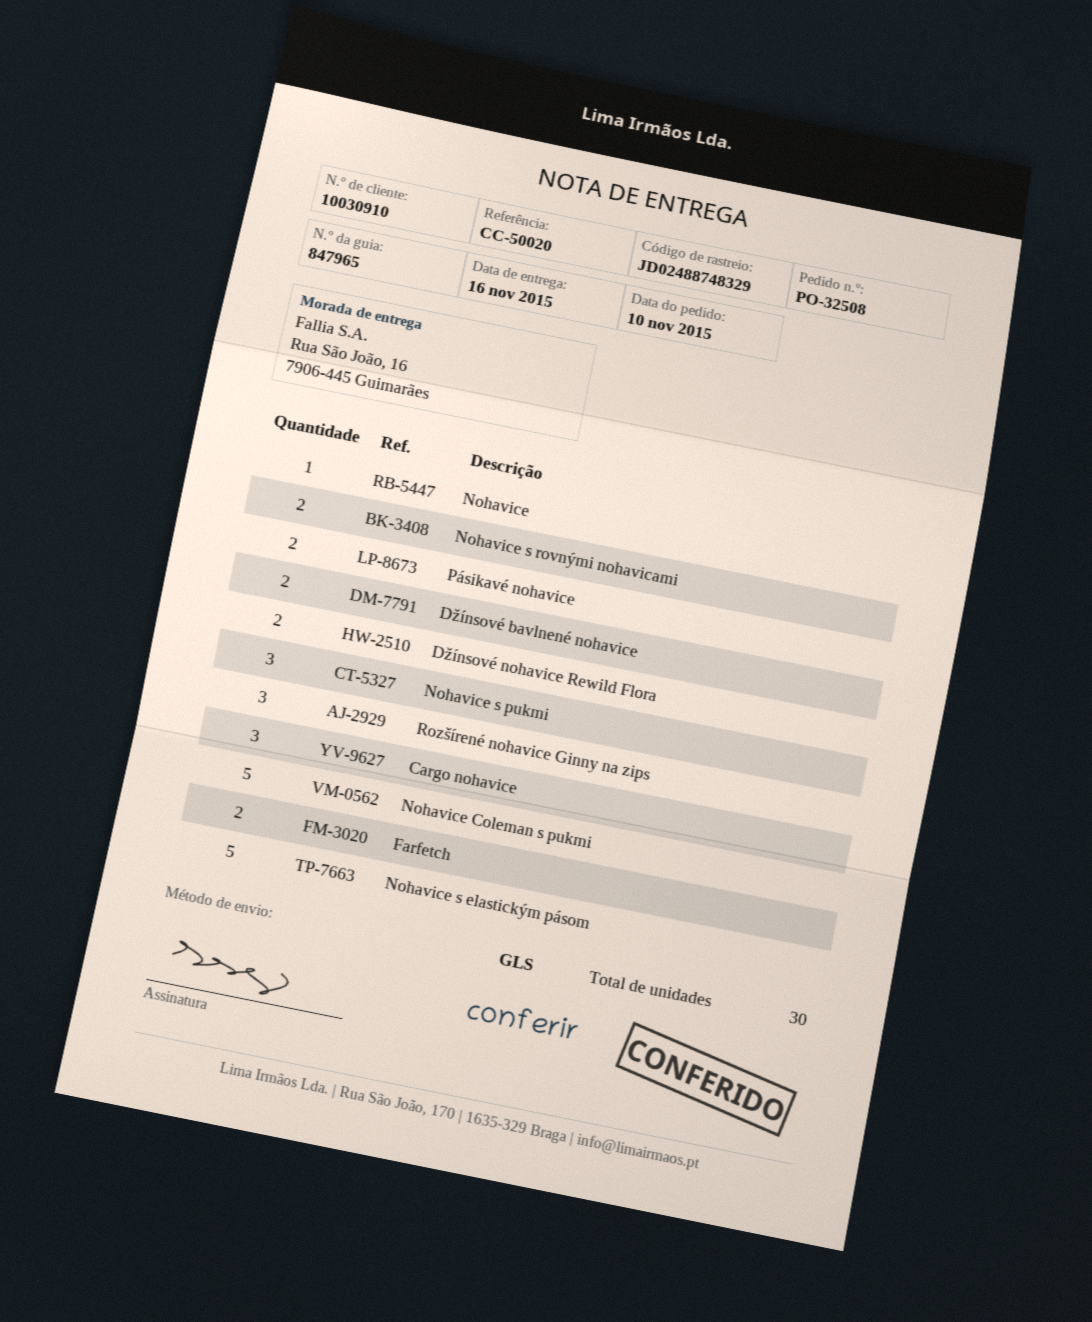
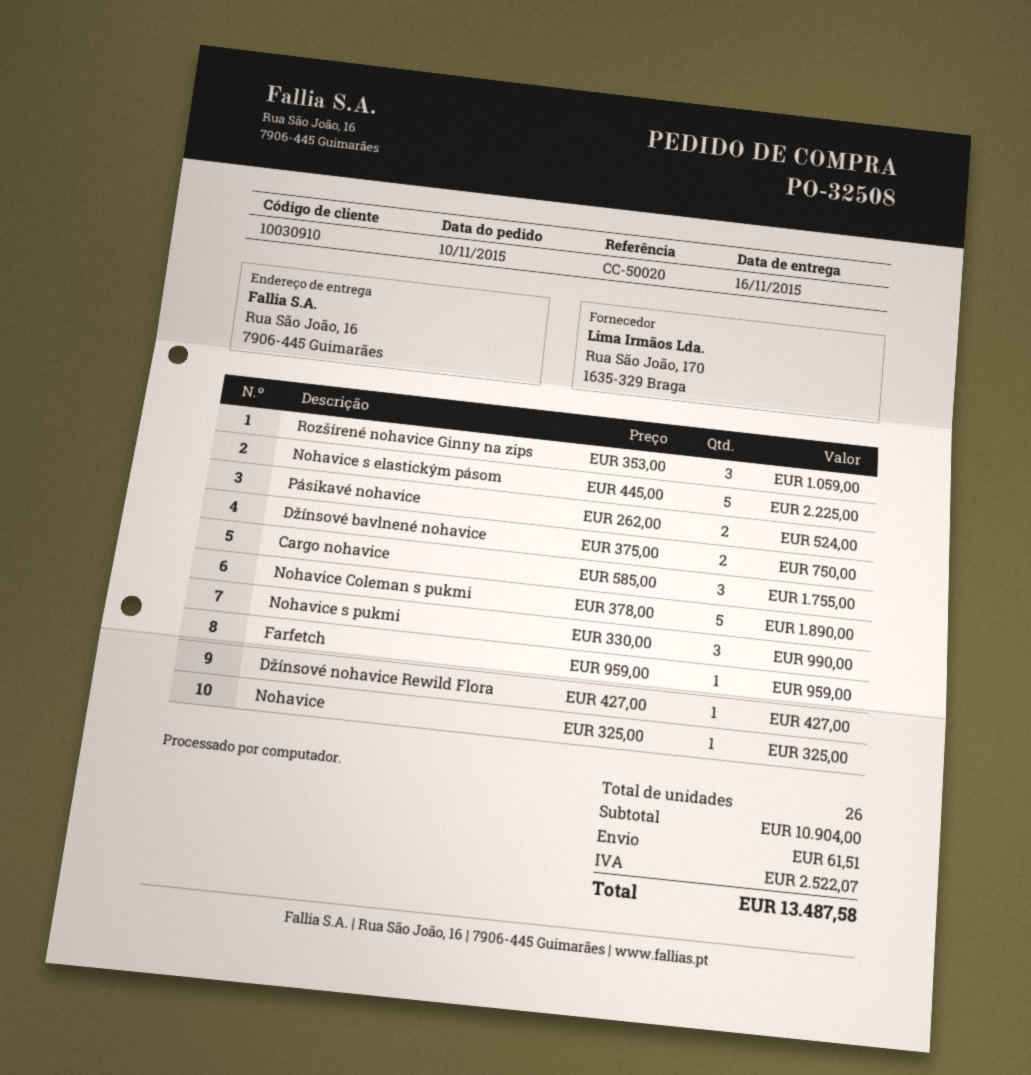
Nohavice s rovnými nohavicami: 2 -> none
Džínsové nohavice Rewild Flora: 2 -> 1
Farfetch: 2 -> 1
total quantity: 30 -> 26

